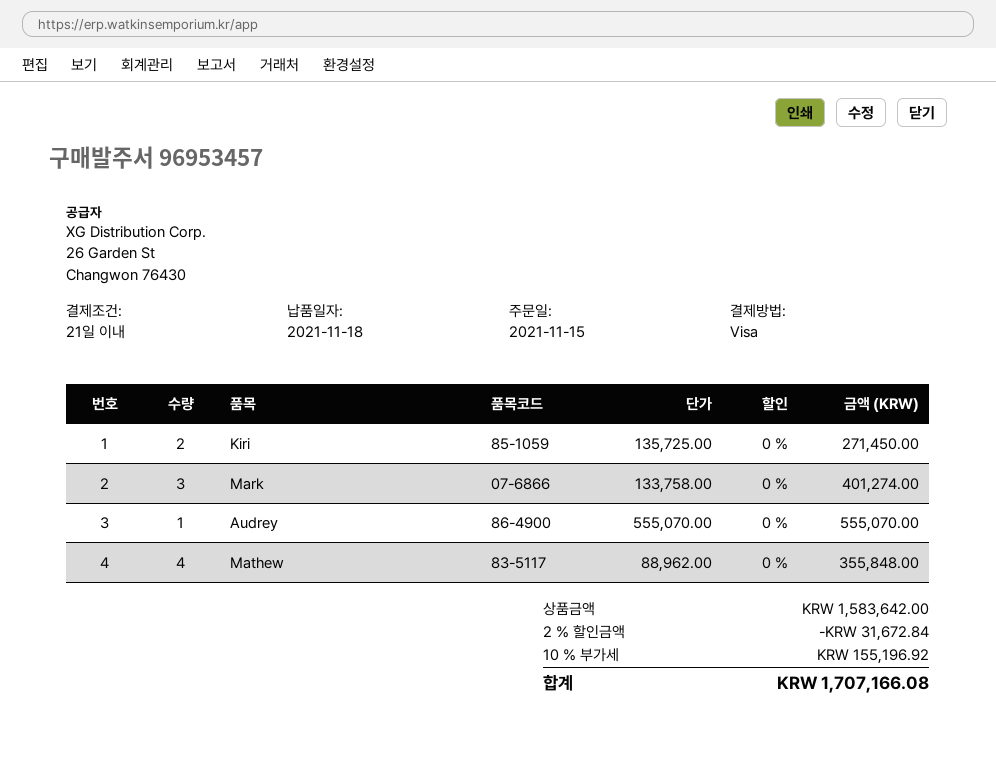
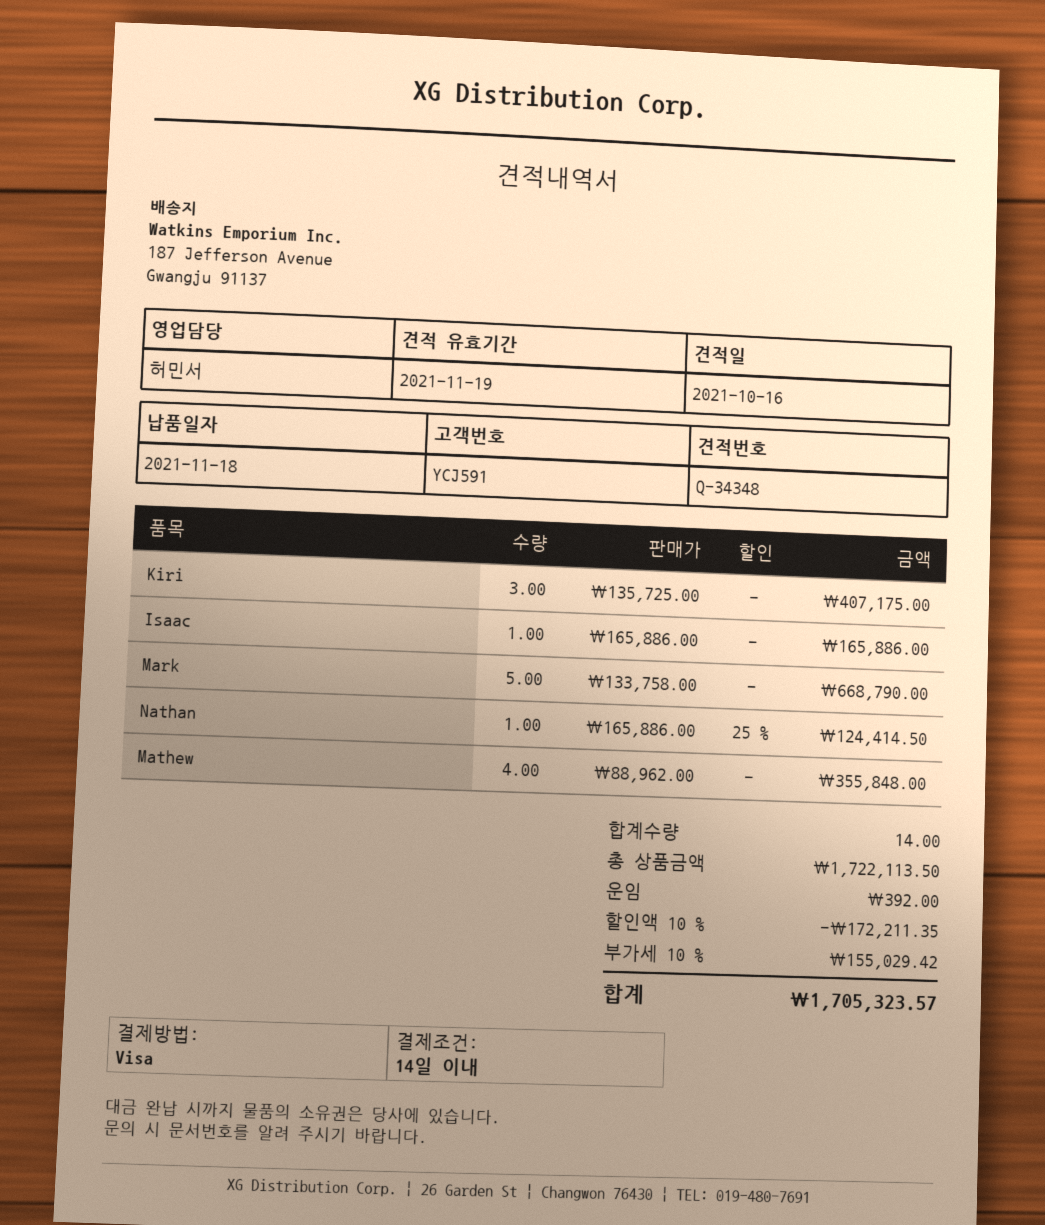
payment terms: 21 days -> 14 days
Kiri: 2 x 135725.00 = 271450.00 -> 3 x 135725.00 = 407175.00
Mark: 3 x 133758.00 = 401274.00 -> 5 x 133758.00 = 668790.00
Audrey: 1 x 555070.00 = 555070.00 -> none
Isaac: none -> 1 x 165886.00 = 165886.00
Nathan: none -> 1 x 165886.00 - 25% = 124414.50
subtotal: 1583642.00 -> 1722113.50
discount: 2% = 31672.84 -> 10% = 172211.35
shipping: none -> 392.00
tax: 10% = 155196.92 -> 10% = 155029.42
total: 1707166.08 -> 1705323.57

